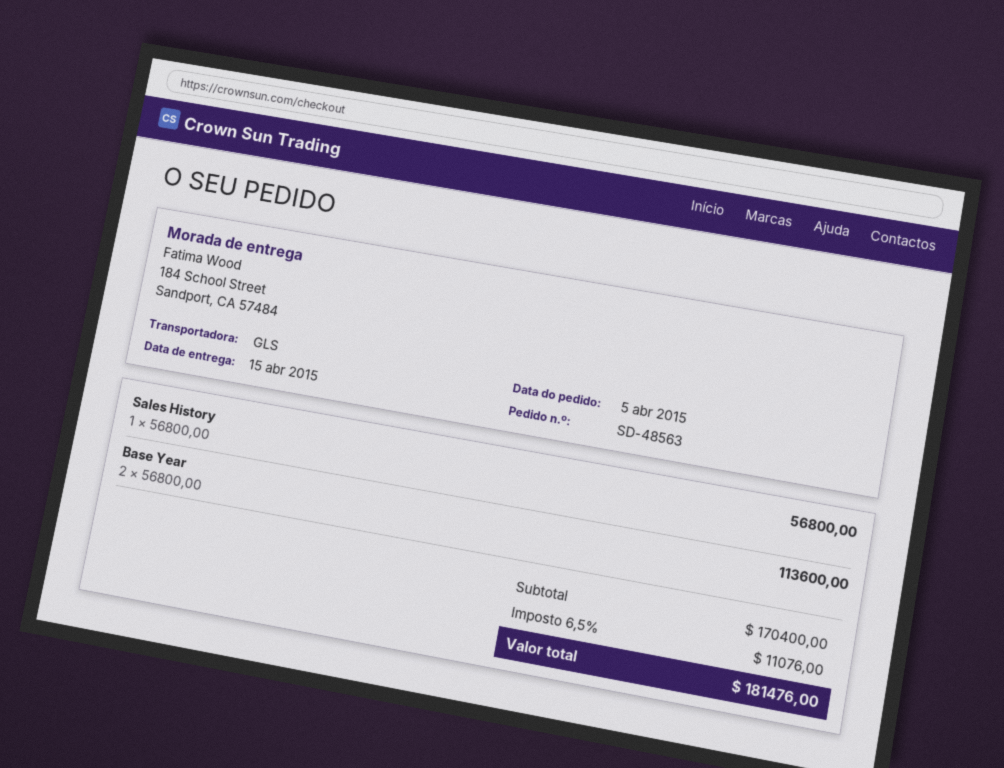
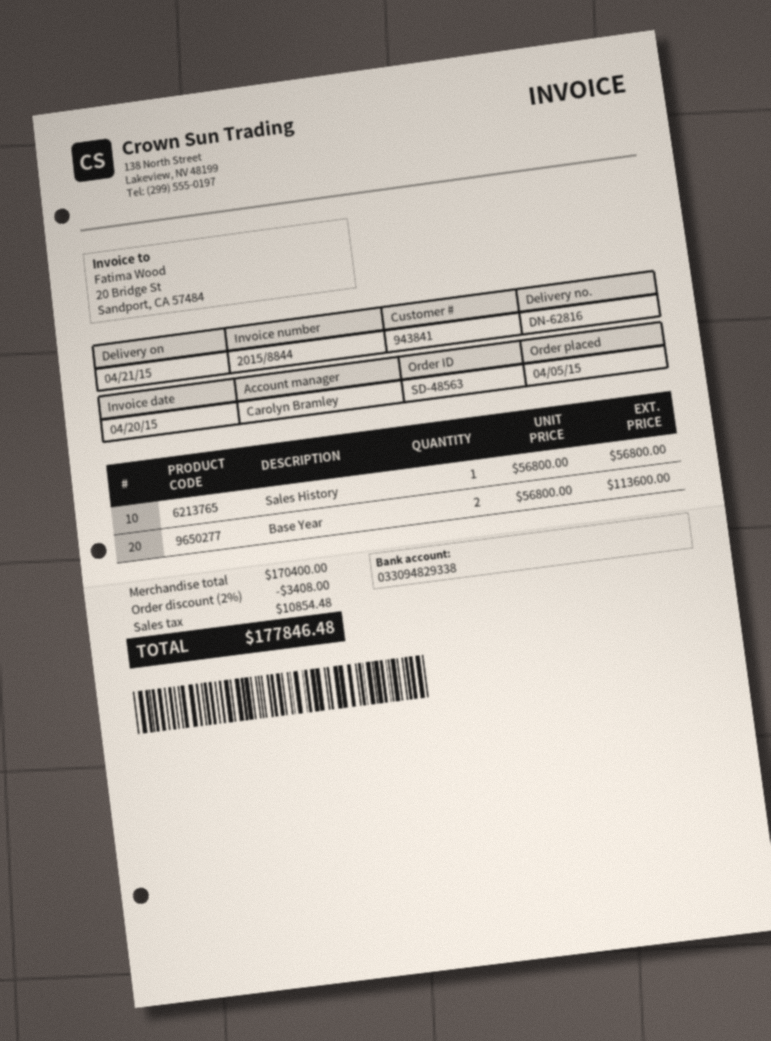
delivery date: 2015-04-15 -> 2015-04-21
discount: none -> 2% = 3408.00
tax: 11076.00 -> 10854.48
total: 181476.00 -> 177846.48

